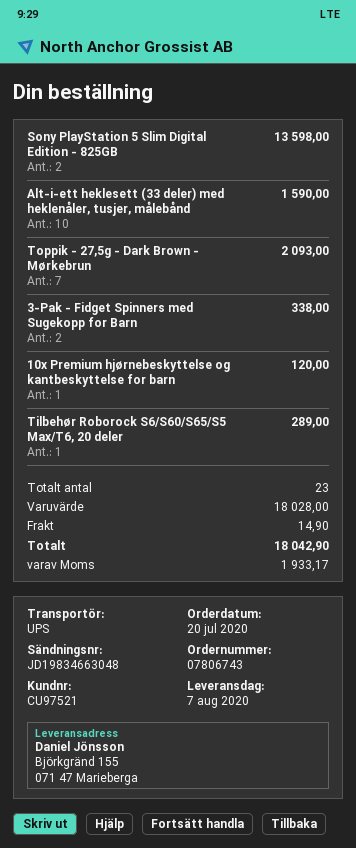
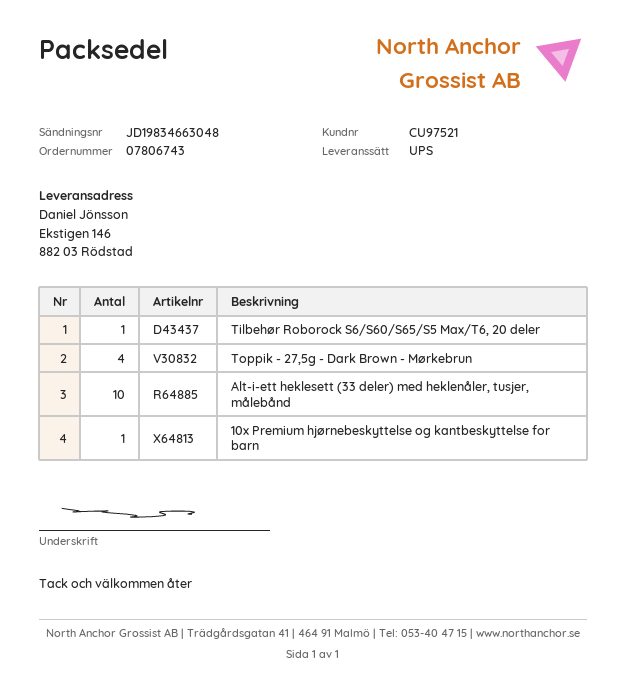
ship to: Björkgränd 155, 071 47 Marieberga -> Ekstigen 146, 882 03 Rödstad
Sony PlayStation 5 Slim Digital Edition - 825GB: 2 -> none
Toppik - 27,5g - Dark Brown - Mørkebrun: 7 -> 4
3-Pak - Fidget Spinners med Sugekopp for Barn: 2 -> none

